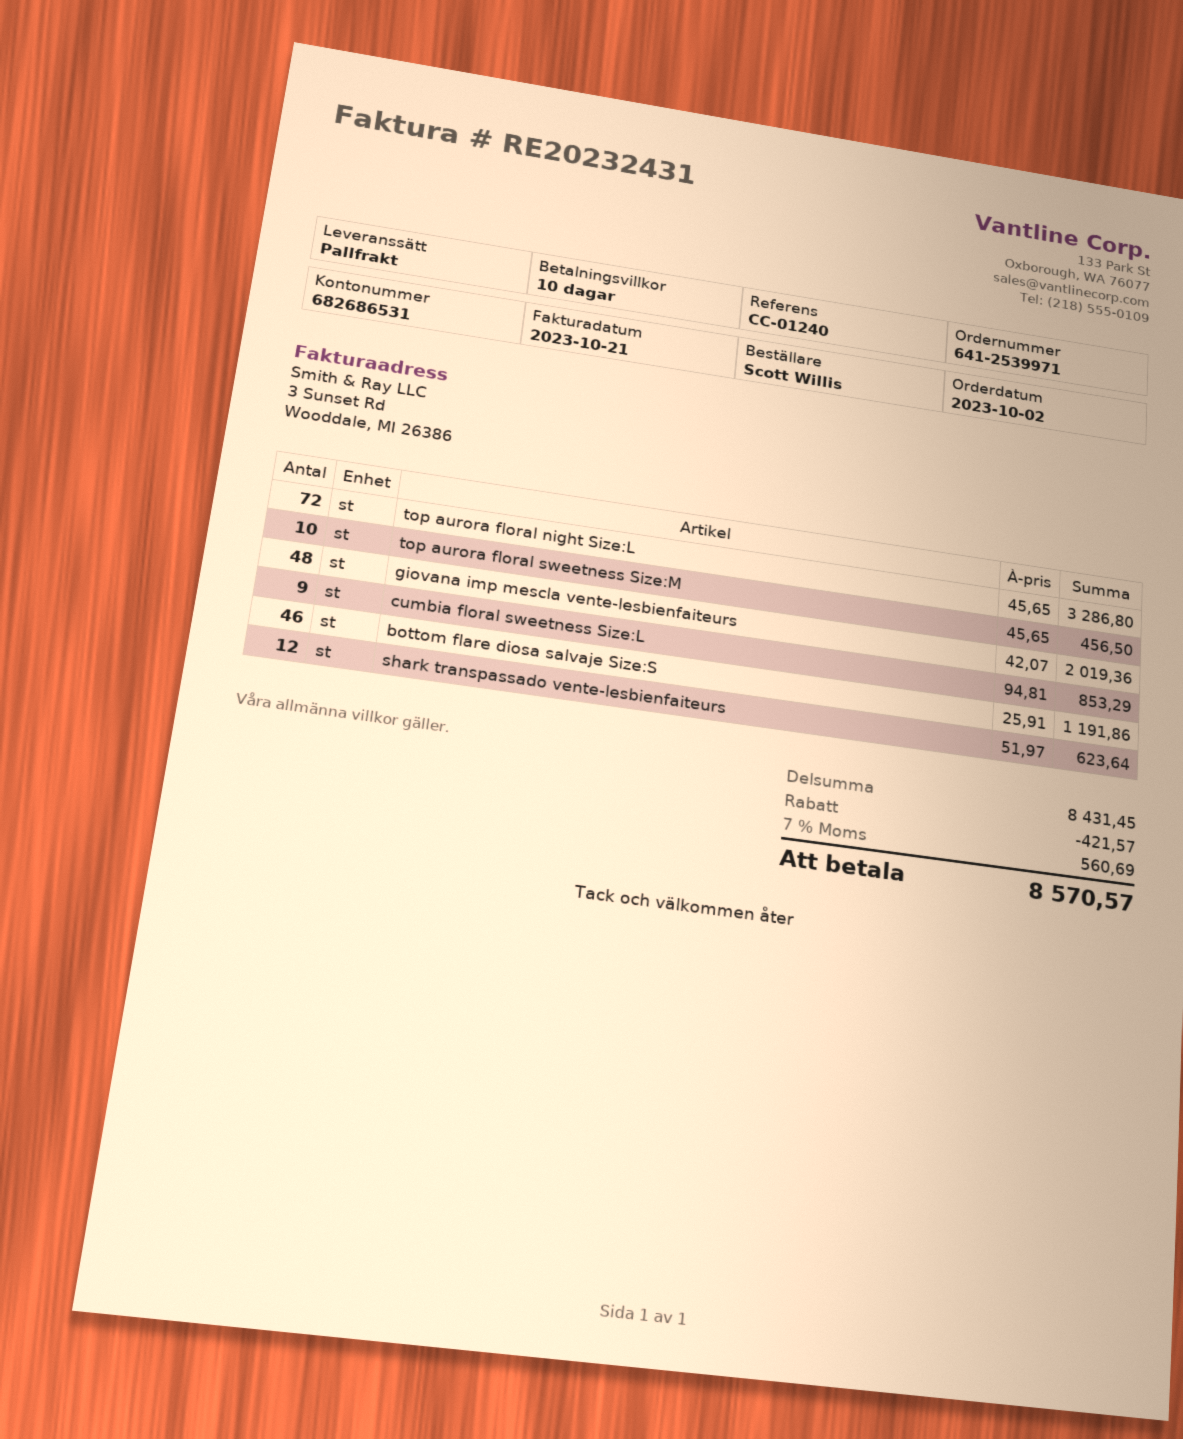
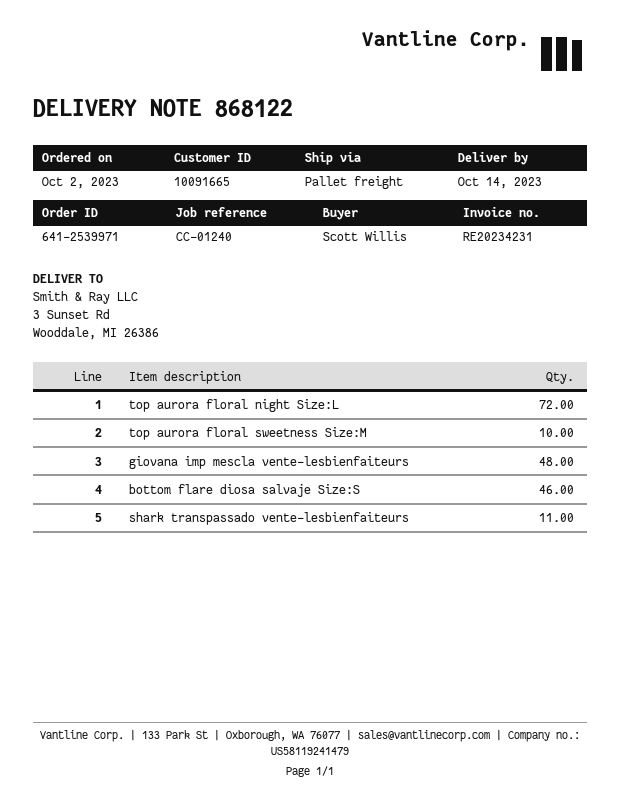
invoice number: RE20232431 -> RE20234231
cumbia floral sweetness Size:L: 9 -> none
shark transpassado vente-lesbienfaiteurs: 12 -> 11

